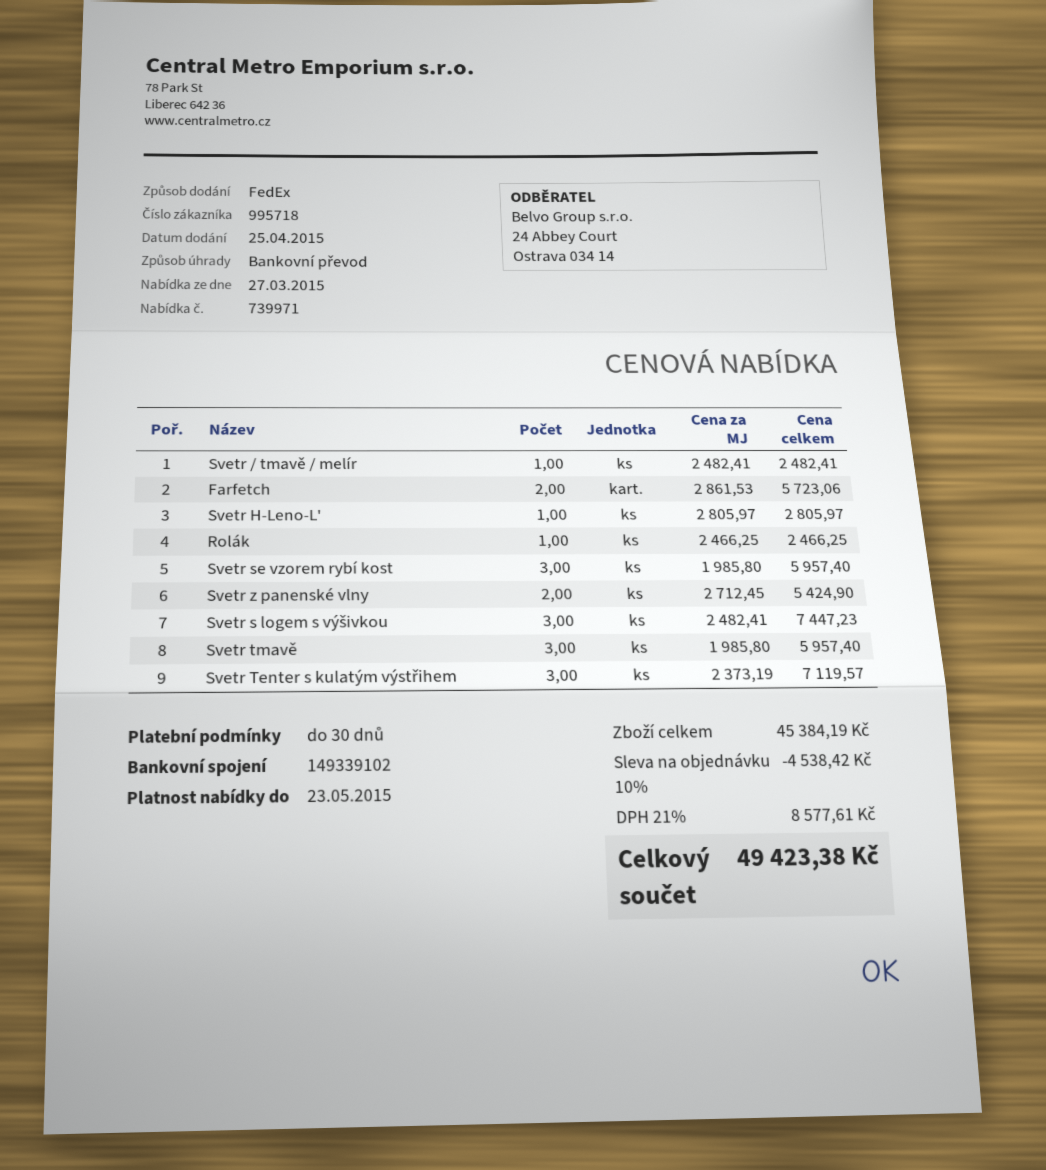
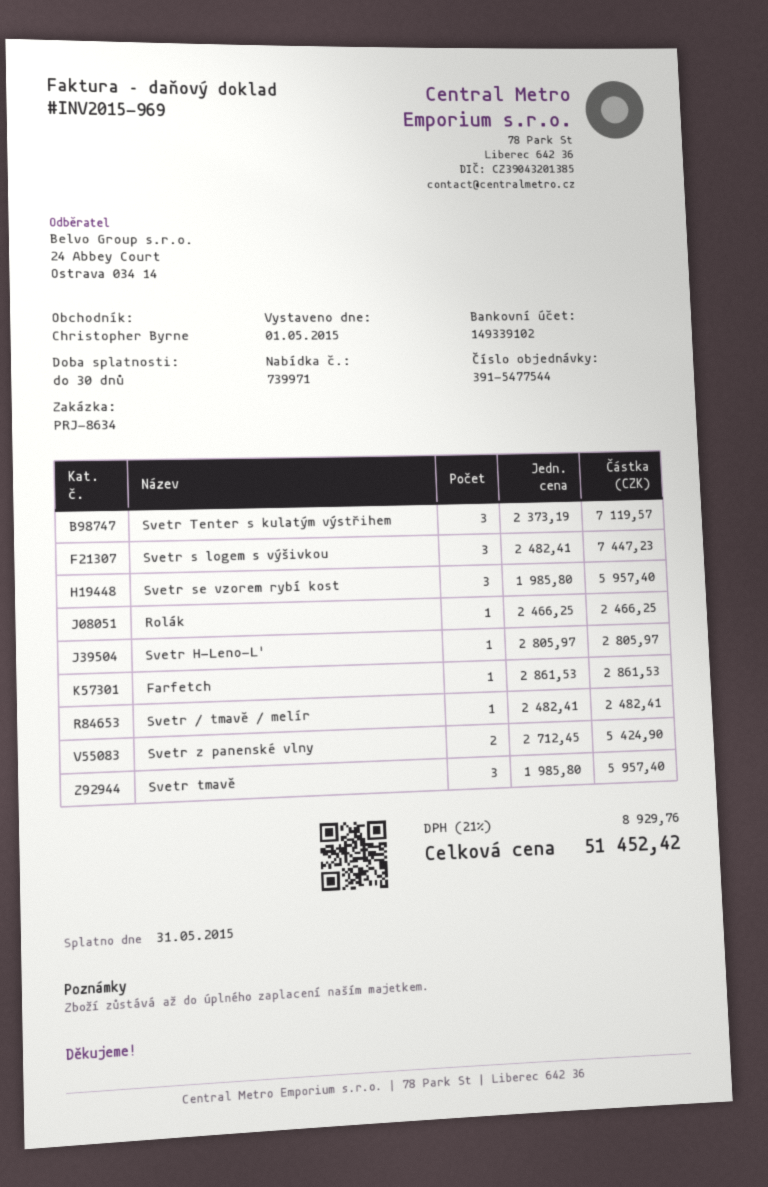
Farfetch: 2 x 2861.53 = 5723.06 -> 1 x 2861.53 = 2861.53
discount: 10% = 4538.42 -> none
tax: 21% = 8577.61 -> 21% = 8929.76
total: 49423.38 -> 51452.42

